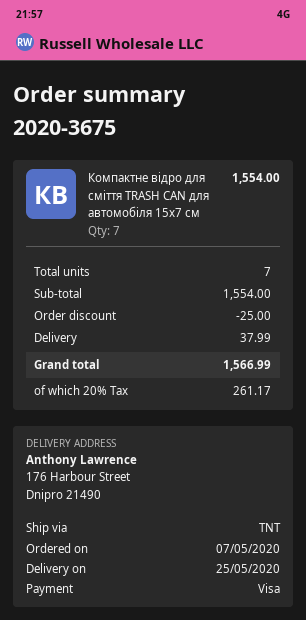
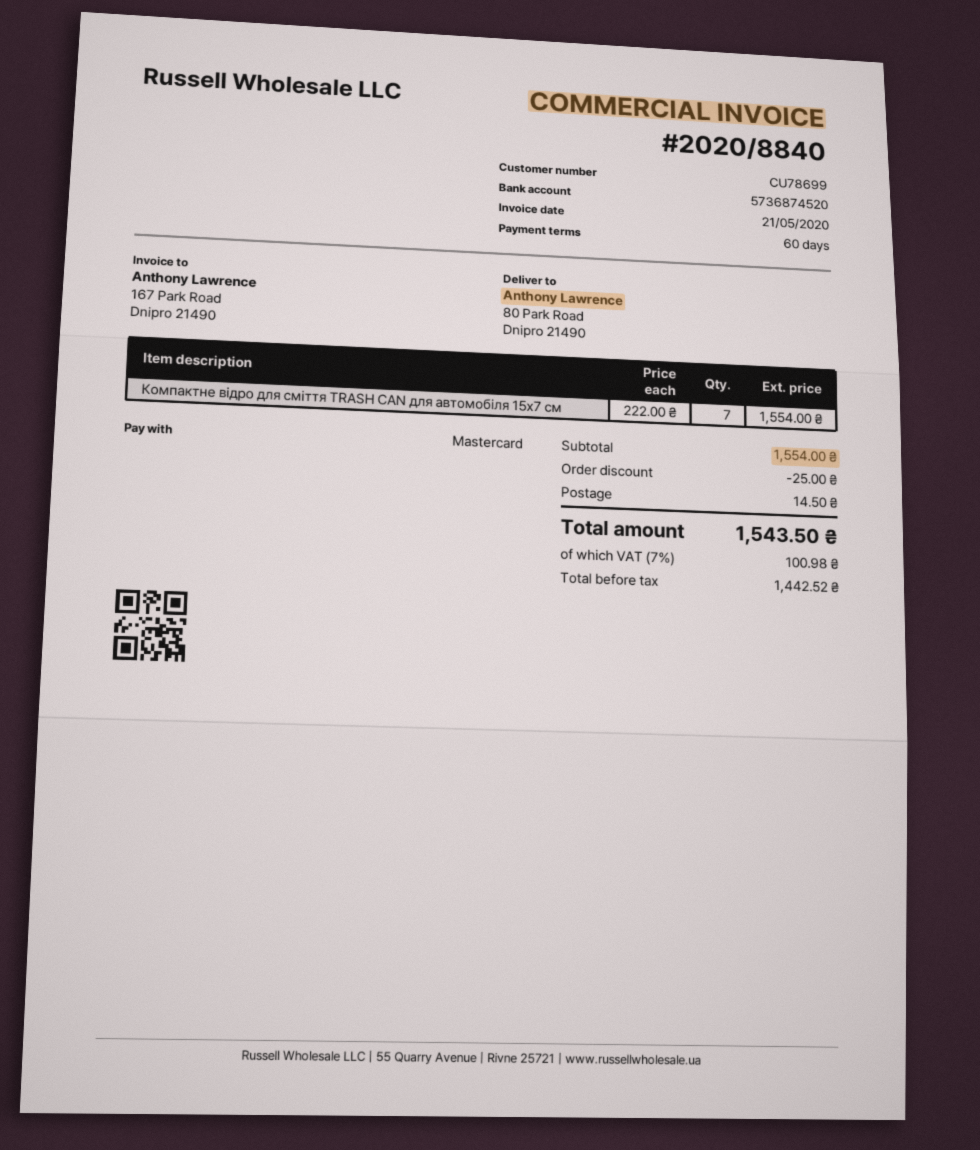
payment method: Visa -> Mastercard
ship to: 176 Harbour Street, Dnipro 21490 -> 80 Park Road, Dnipro 21490
shipping: 37.99 -> 14.50
tax: 20% = 261.17 -> 7% = 100.98
total: 1566.99 -> 1543.50

